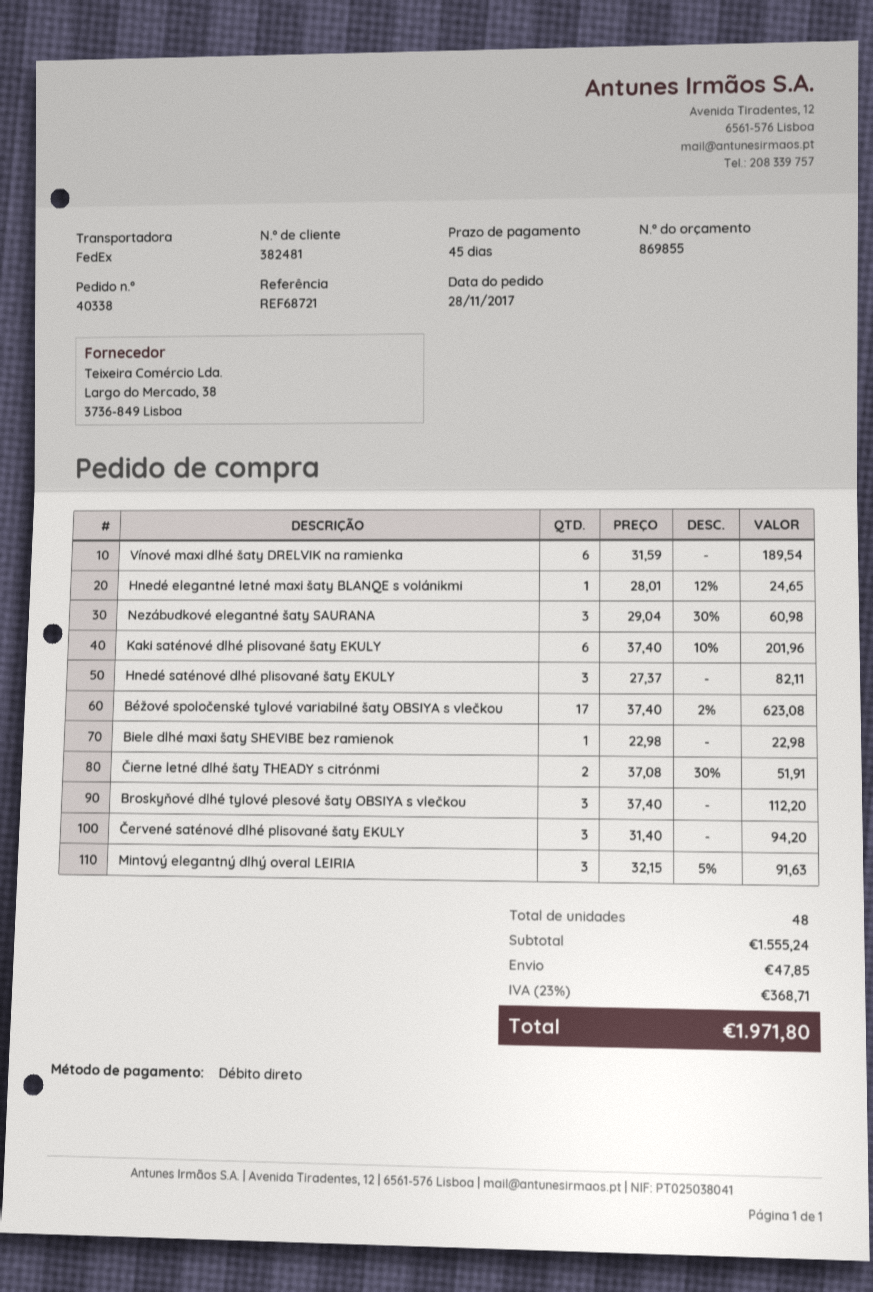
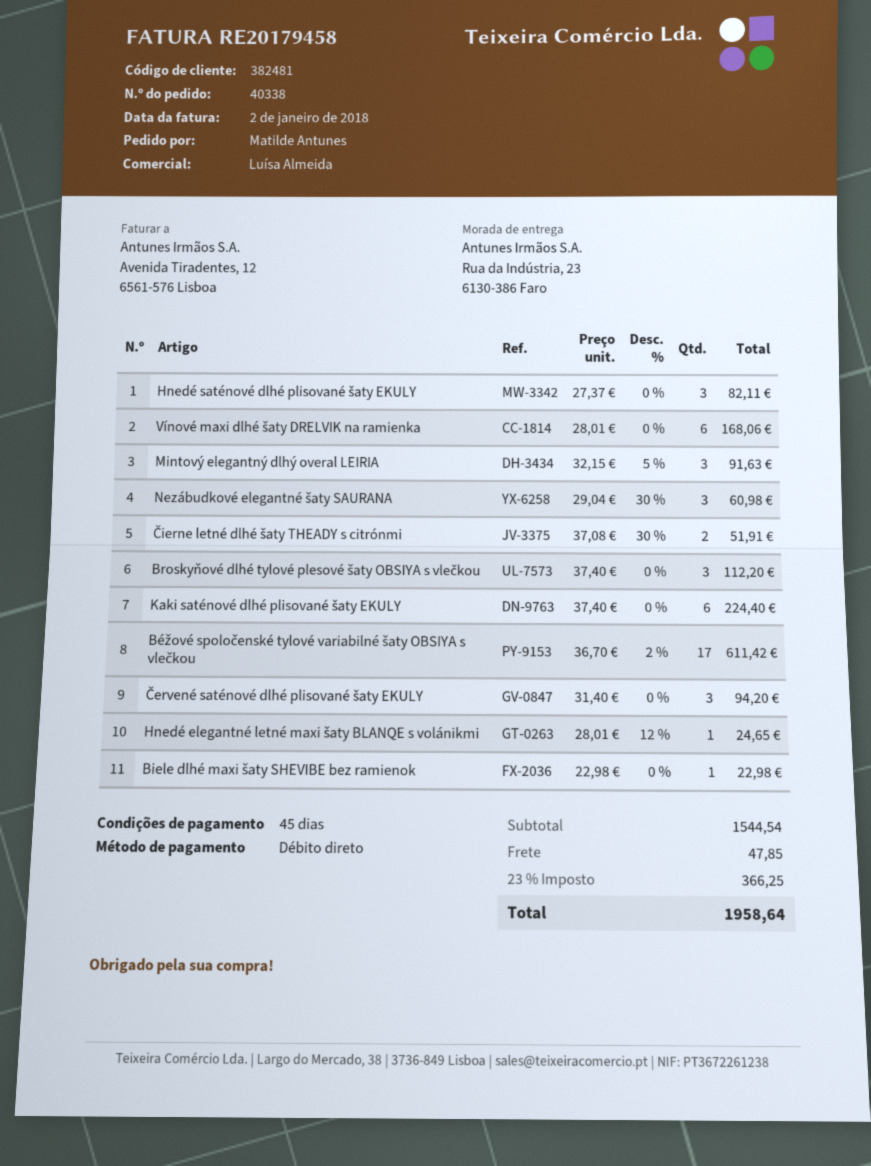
Vínové maxi dlhé šaty DRELVIK na ramienka: 6 x 31.59 = 189.54 -> 6 x 28.01 = 168.06
Kaki saténové dlhé plisované šaty EKULY: 6 x 37.40 - 10% = 201.96 -> 6 x 37.40 = 224.40
Béžové spoločenské tylové variabilné šaty OBSIYA s vlečkou: 17 x 37.40 - 2% = 623.08 -> 17 x 36.70 - 2% = 611.42
subtotal: 1555.24 -> 1544.54
tax: 23% = 368.71 -> 23% = 366.25
total: 1971.80 -> 1958.64

